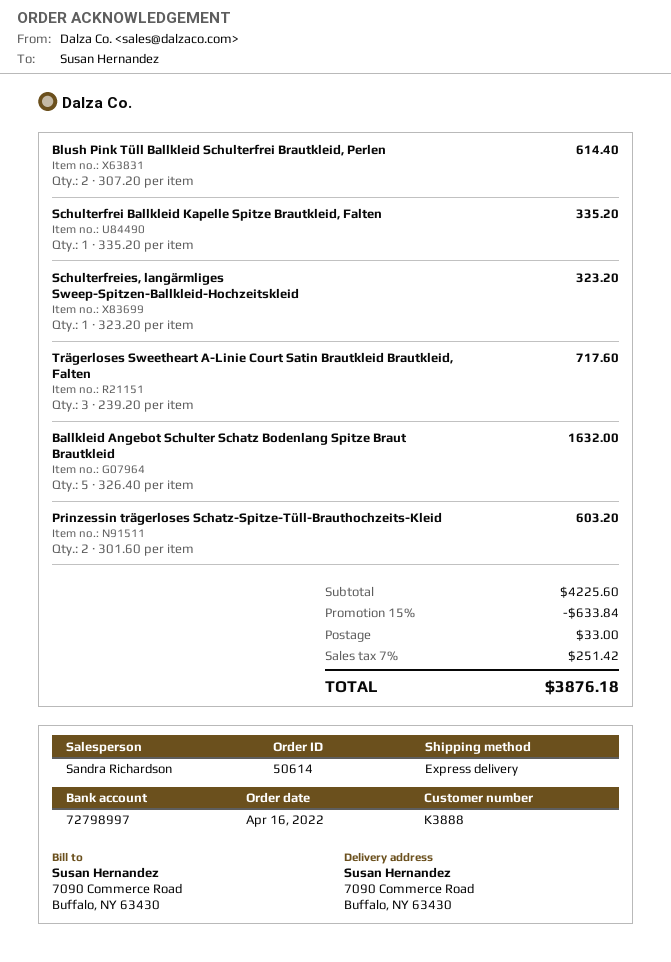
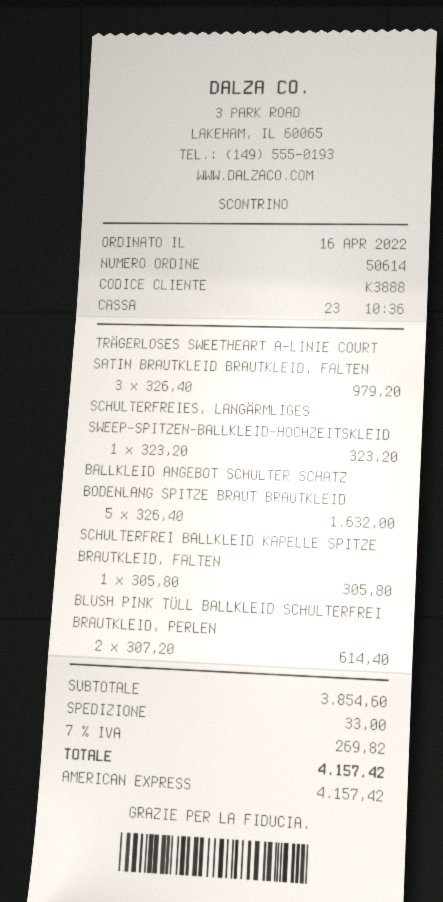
Schulterfrei Ballkleid Kapelle Spitze Brautkleid, Falten: 1 x 335.20 = 335.20 -> 1 x 305.80 = 305.80
Trägerloses Sweetheart A-Linie Court Satin Brautkleid Brautkleid, Falten: 3 x 239.20 = 717.60 -> 3 x 326.40 = 979.20
Prinzessin trägerloses Schatz-Spitze-Tüll-Brauthochzeits-Kleid: 2 x 301.60 = 603.20 -> none
subtotal: 4225.60 -> 3854.60
discount: 15% = 633.84 -> none
tax: 7% = 251.42 -> 7% = 269.82
total: 3876.18 -> 4157.42

